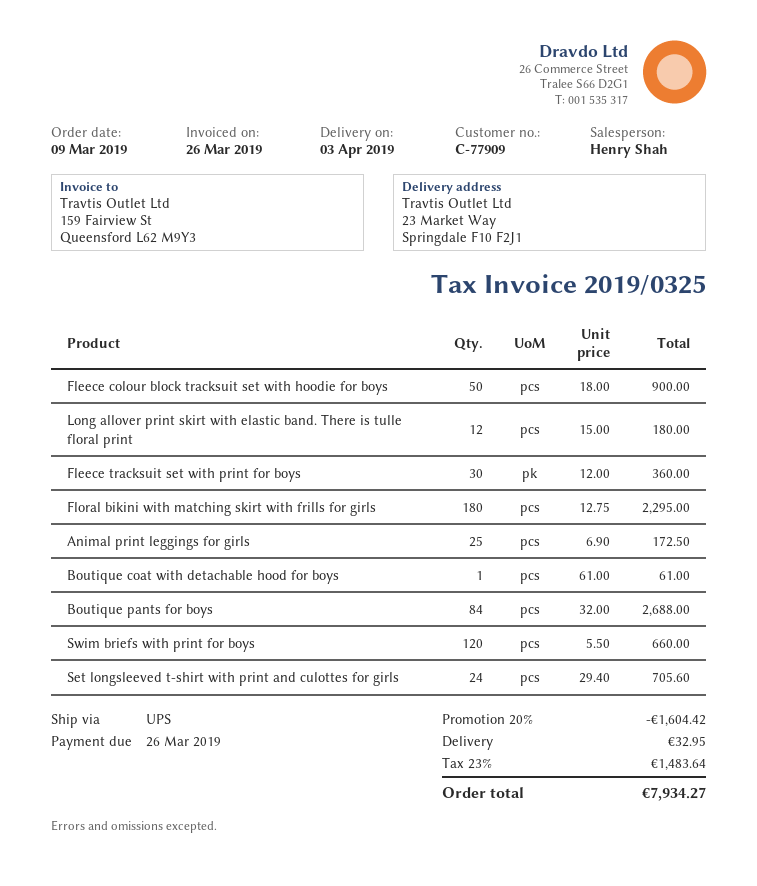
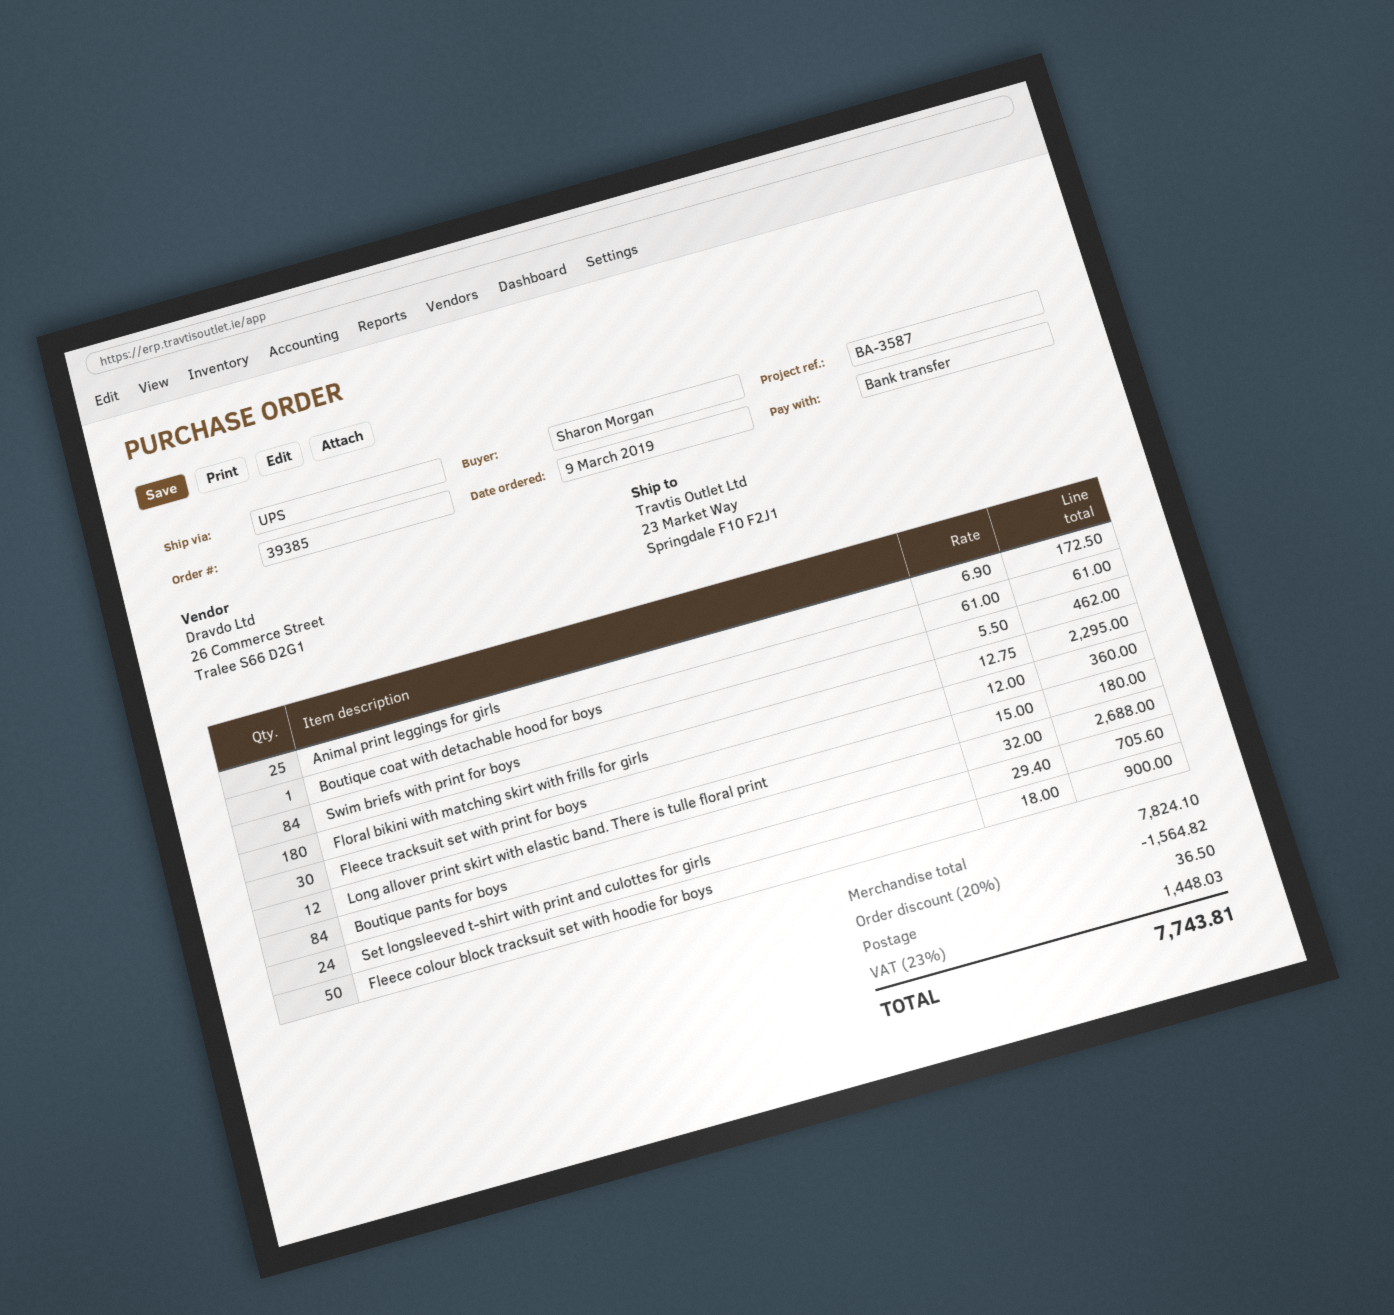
Swim briefs with print for boys: 120 x 5.50 = 660.00 -> 84 x 5.50 = 462.00
discount: 20% = 1604.42 -> 20% = 1564.82
shipping: 32.95 -> 36.50
tax: 23% = 1483.64 -> 23% = 1448.03
total: 7934.27 -> 7743.81

